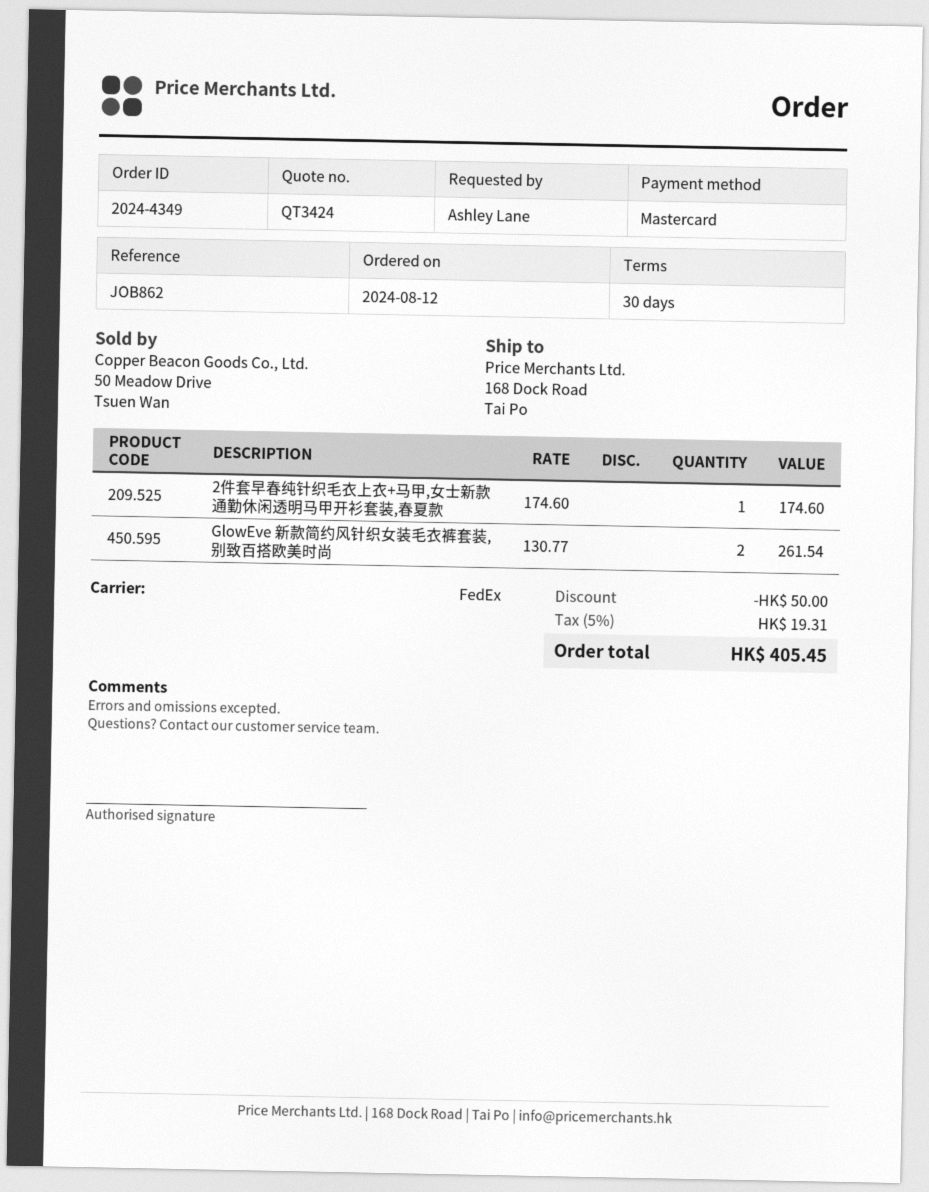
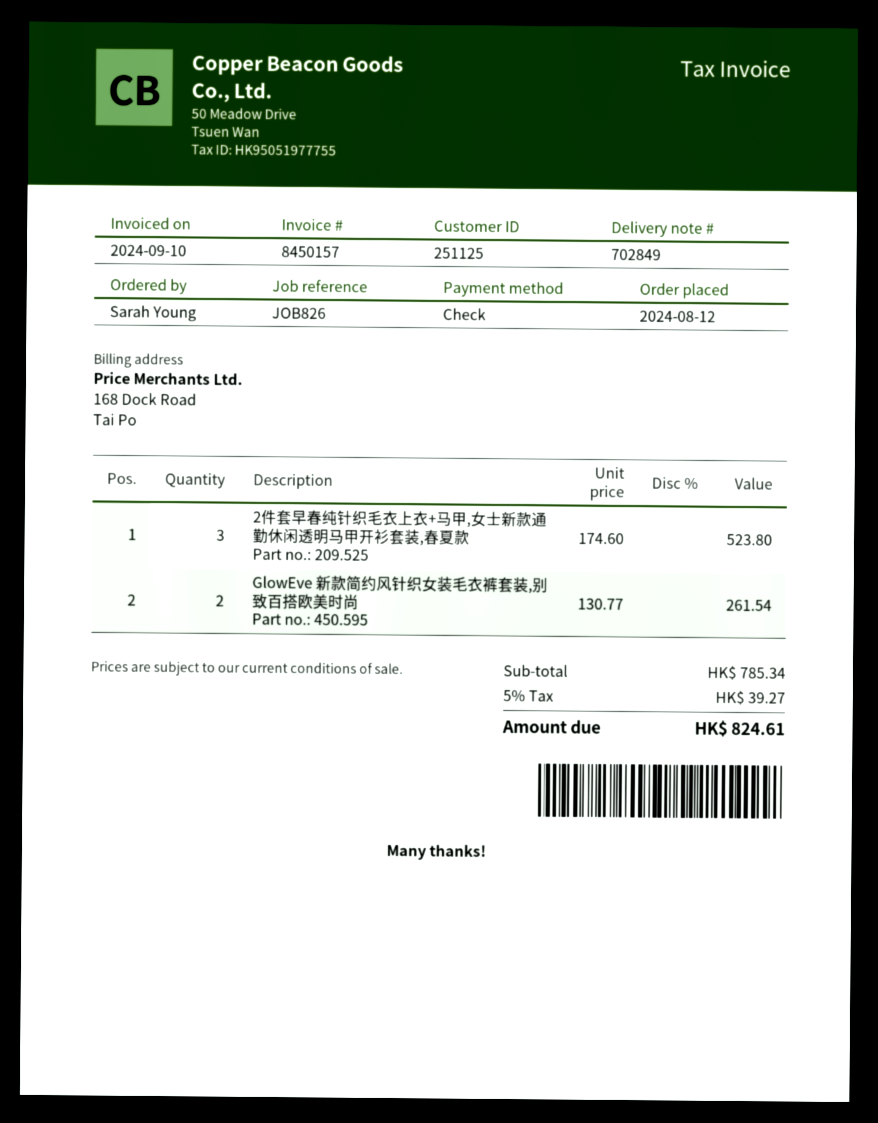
reference: JOB862 -> JOB826
ordered by: Ashley Lane -> Sarah Young
payment method: Mastercard -> cheque
2件套早春纯针织毛衣上衣+马甲,女士新款通勤休闲透明马甲开衫套装,春夏款: 1 x 174.60 = 174.60 -> 3 x 174.60 = 523.80
discount: 50.00 -> none
tax: 5% = 19.31 -> 5% = 39.27
total: 405.45 -> 824.61

